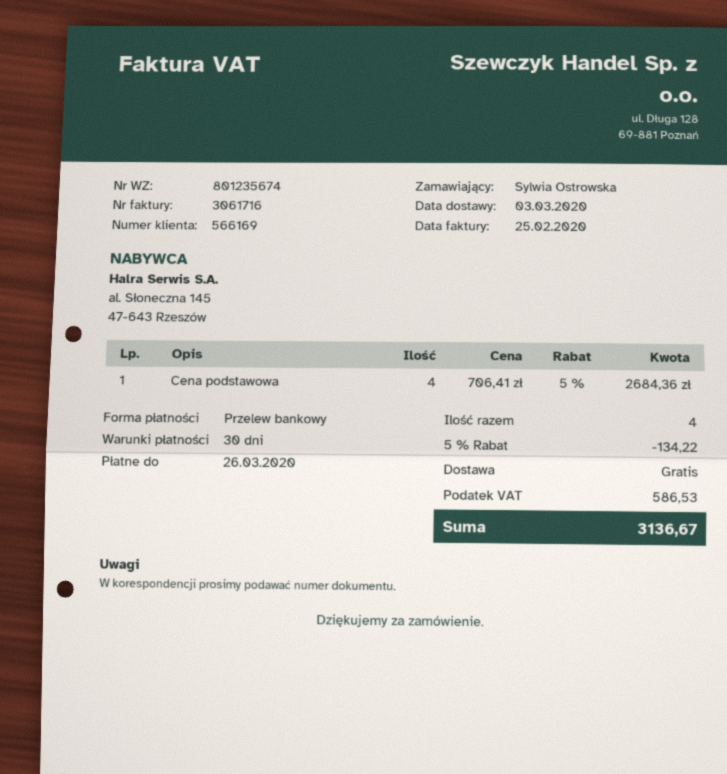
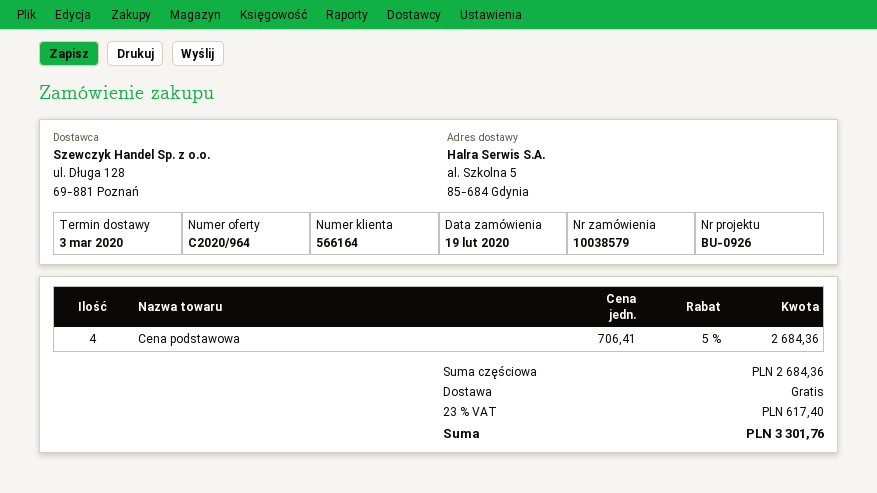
customer number: 566169 -> 566164
discount: 5% = 134.22 -> none
tax: 586.53 -> 617.40
total: 3136.67 -> 3301.76

